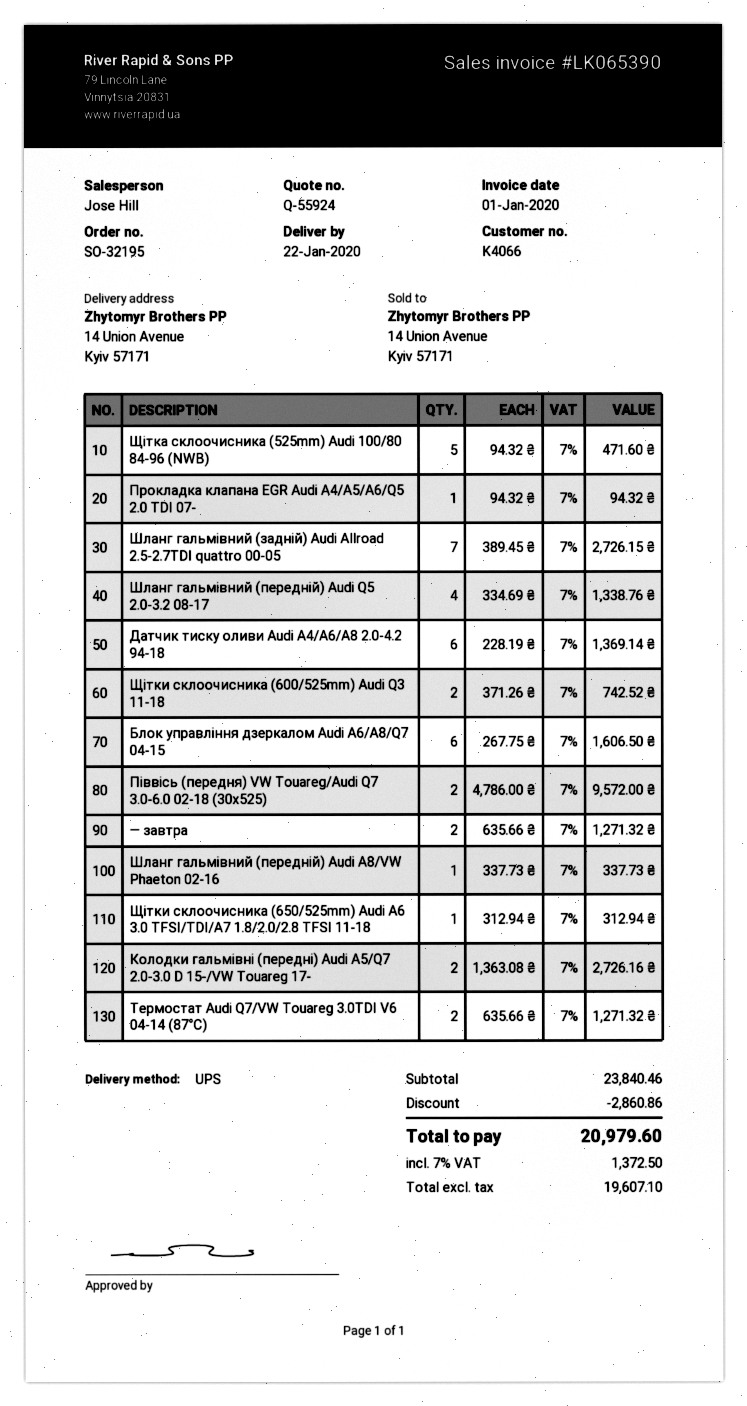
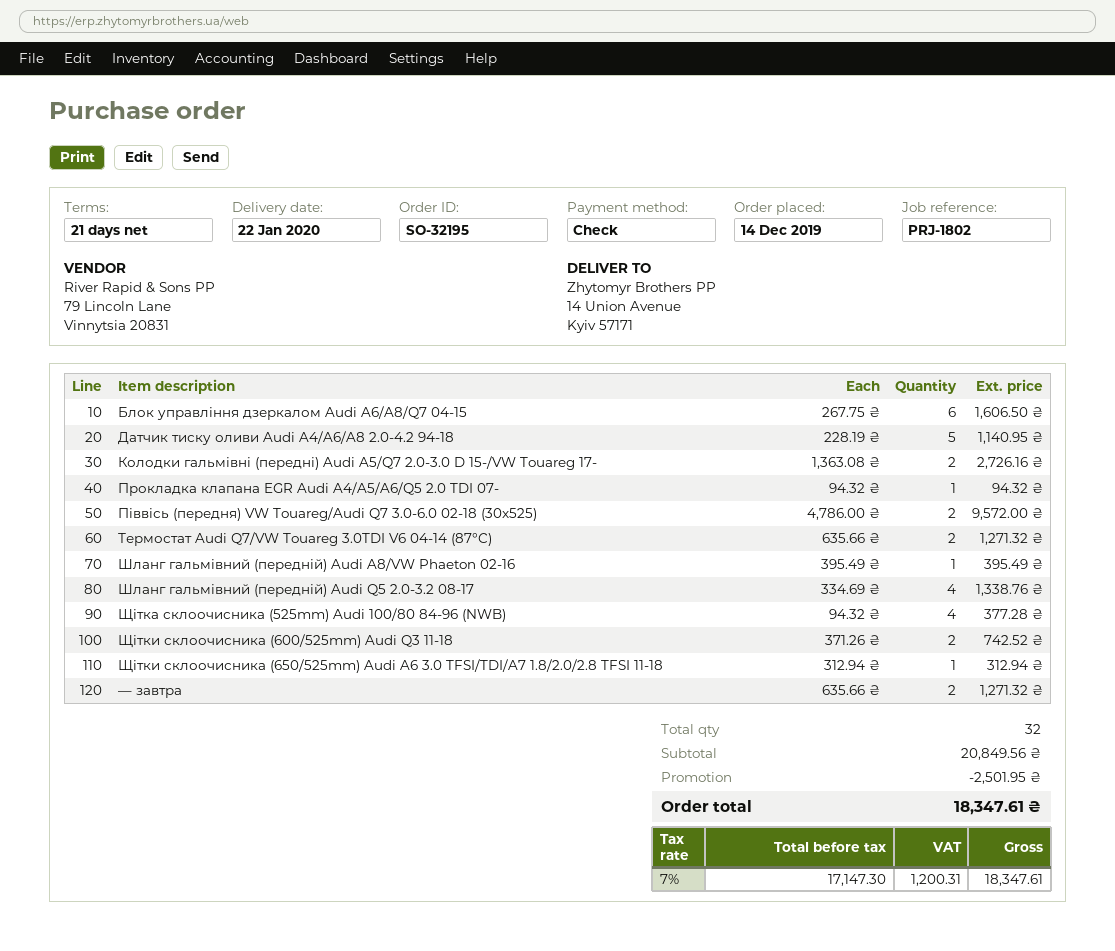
Щітка склоочисника (525mm) Audi 100/80 84-96 (NWB): 5 x 94.32 = 471.60 -> 4 x 94.32 = 377.28
Шланг гальмівний (задній) Audi Allroad 2.5-2.7TDI quattro 00-05: 7 x 389.45 = 2726.15 -> none
Датчик тиску оливи Audi A4/A6/A8 2.0-4.2 94-18: 6 x 228.19 = 1369.14 -> 5 x 228.19 = 1140.95
Шланг гальмівний (передній) Audi A8/VW Phaeton 02-16: 1 x 337.73 = 337.73 -> 1 x 395.49 = 395.49
subtotal: 23840.46 -> 20849.56
discount: 2860.86 -> 2501.95
net: 19607.10 -> 17147.30
tax: 7% = 1372.50 -> 7% = 1200.31
total: 20979.60 -> 18347.61

